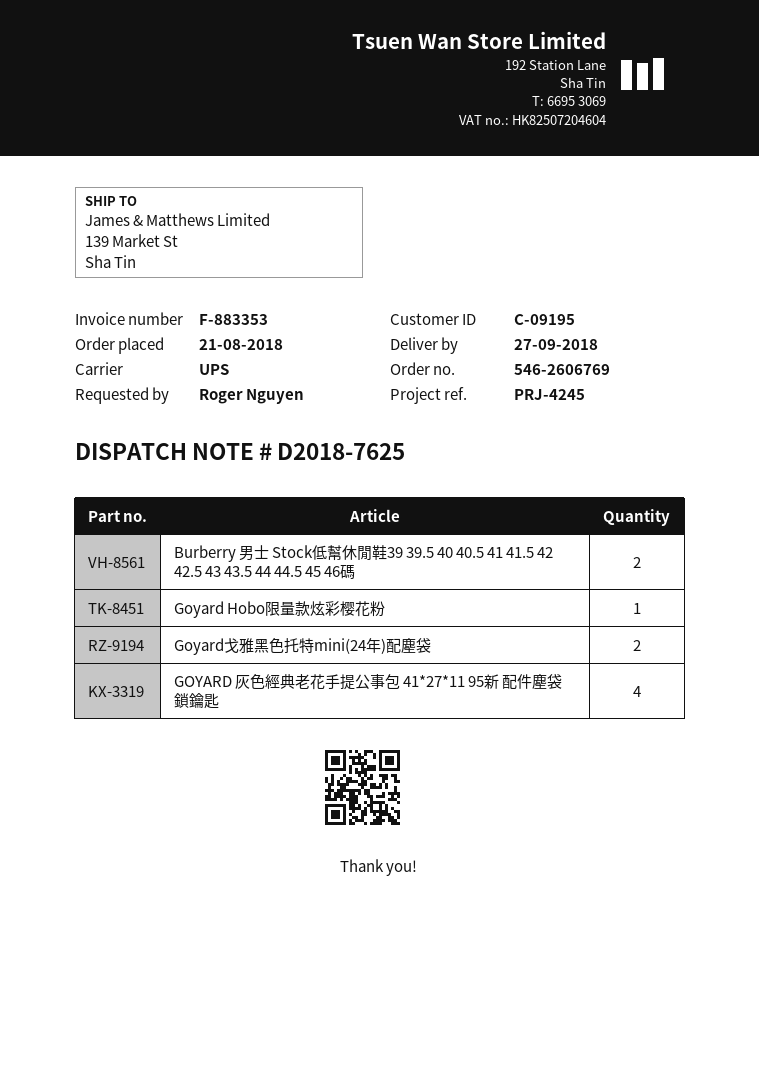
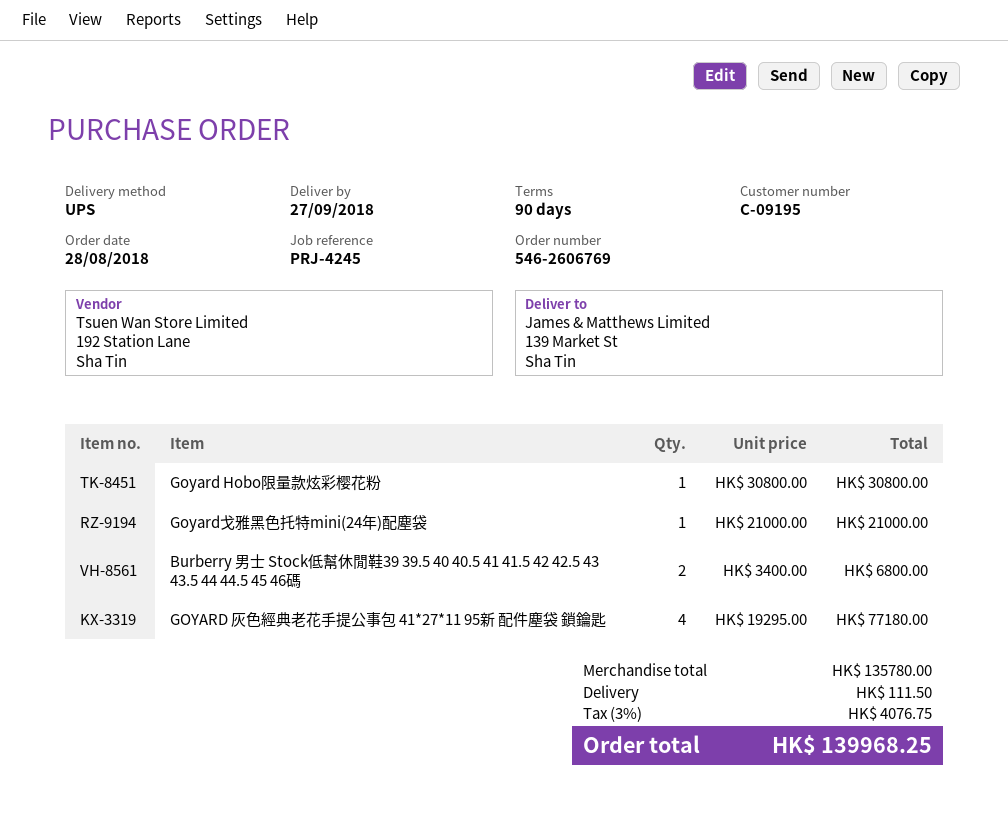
order date: 2018-08-21 -> 2018-08-28
Goyard戈雅黑色托特mini(24年)配塵袋: 2 -> 1

